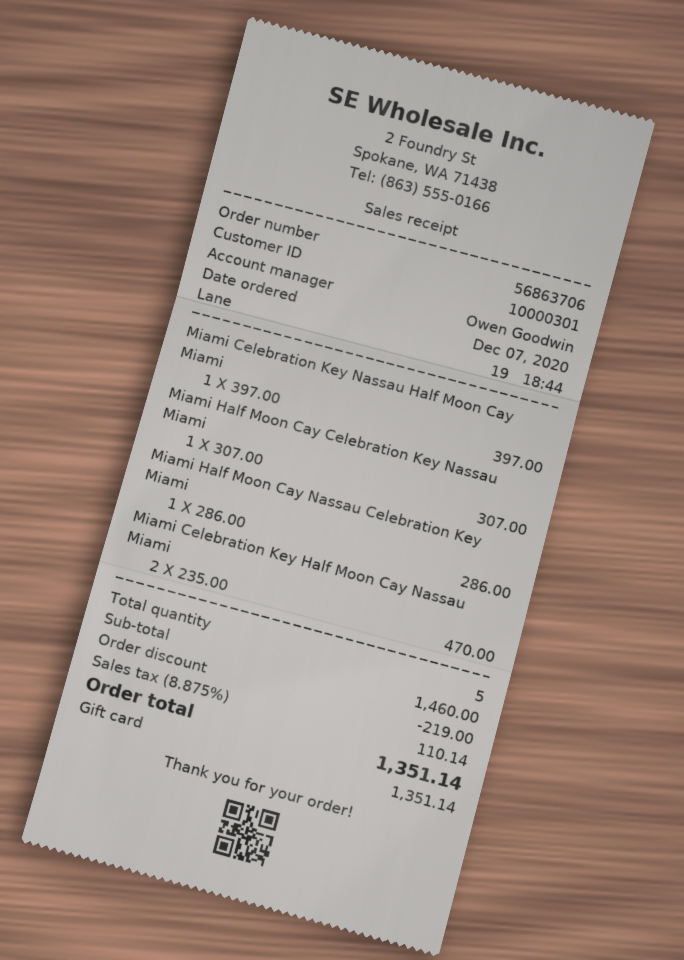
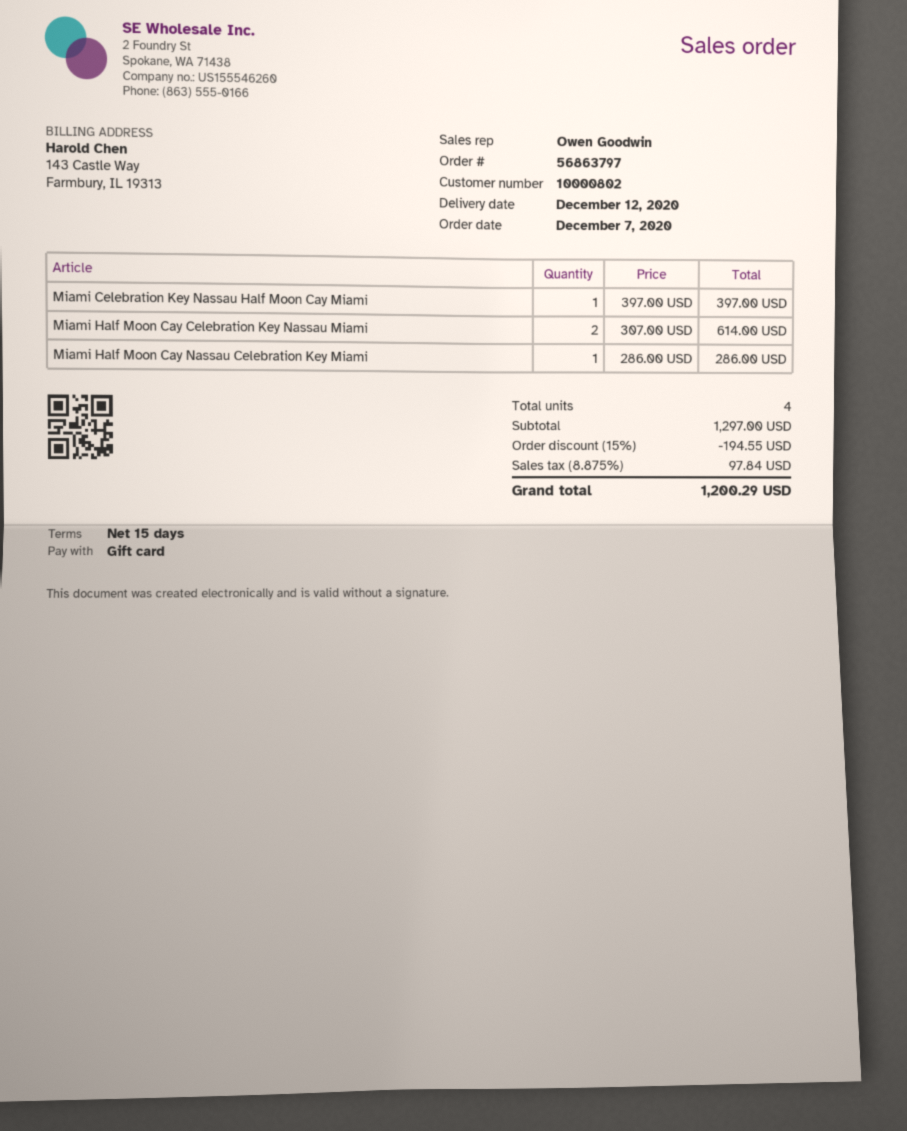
order number: 56863706 -> 56863797
customer number: 10000301 -> 10000802
Miami Half Moon Cay Celebration Key Nassau Miami: 1 x 307.00 = 307.00 -> 2 x 307.00 = 614.00
Miami Celebration Key Half Moon Cay Nassau Miami: 2 x 235.00 = 470.00 -> none
total quantity: 5 -> 4
subtotal: 1460.00 -> 1297.00
discount: 219.00 -> 194.55
tax: 8.875% = 110.14 -> 8.875% = 97.84
total: 1351.14 -> 1200.29

